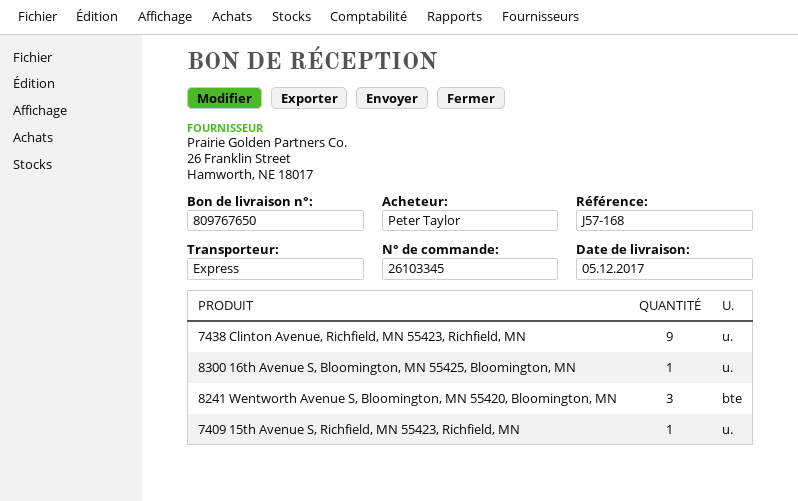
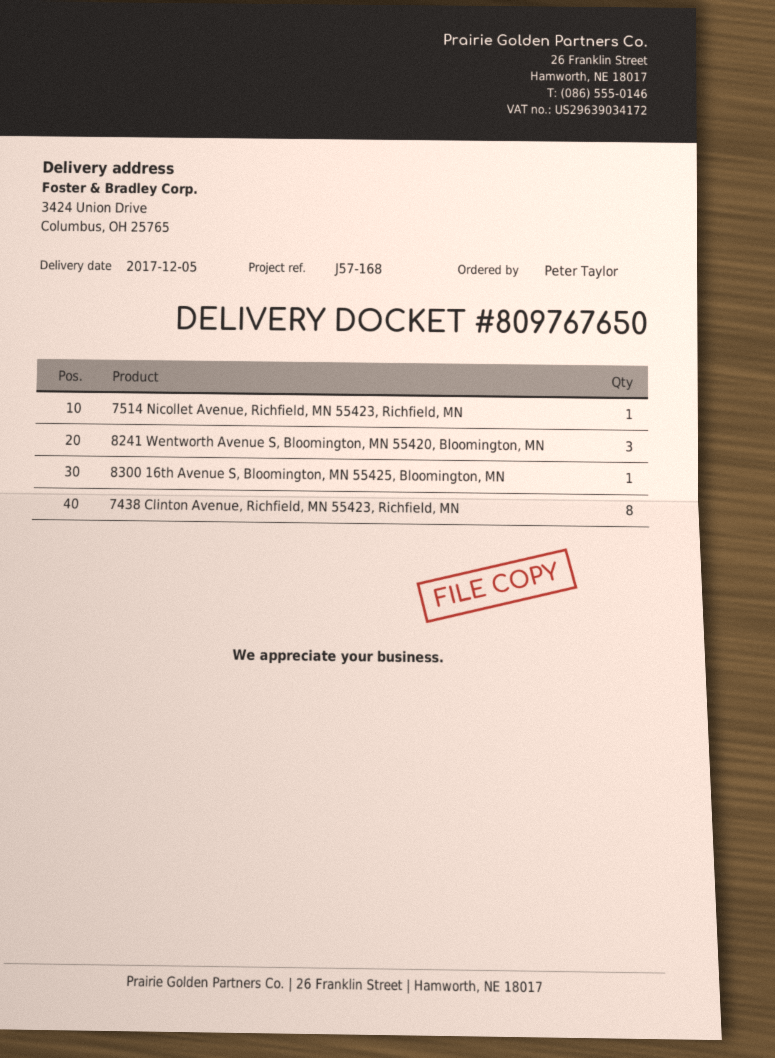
7438 Clinton Avenue, Richfield, MN 55423, Richfield, MN: 9 -> 8
7409 15th Avenue S, Richfield, MN 55423, Richfield, MN: 1 -> none
7514 Nicollet Avenue, Richfield, MN 55423, Richfield, MN: none -> 1

